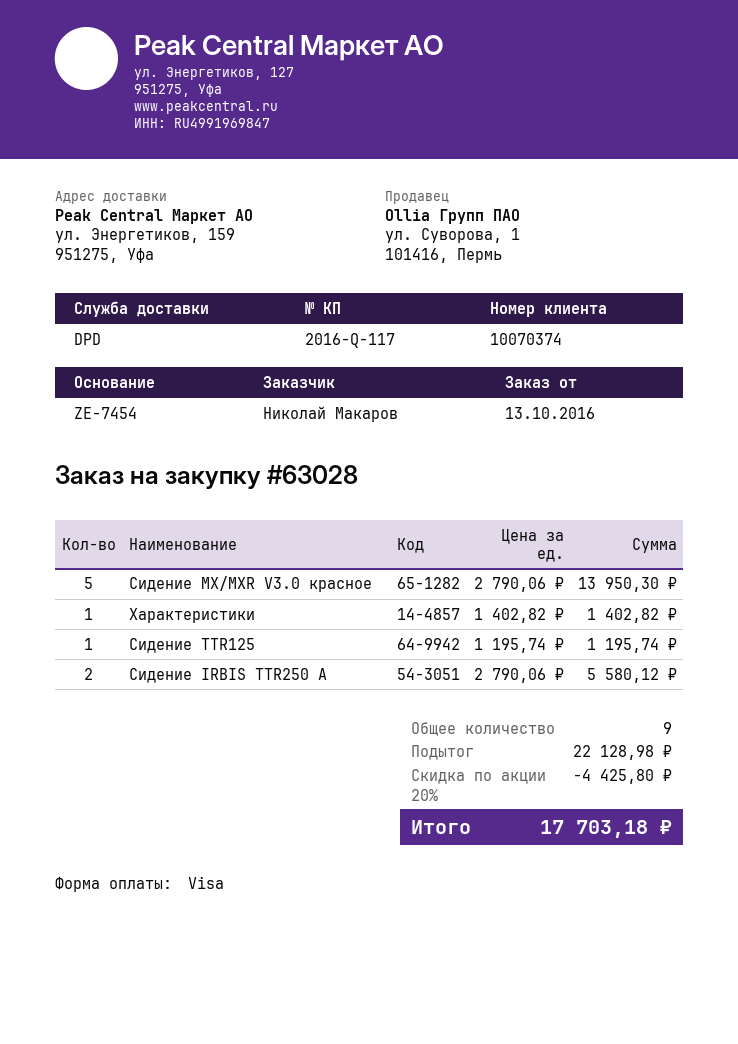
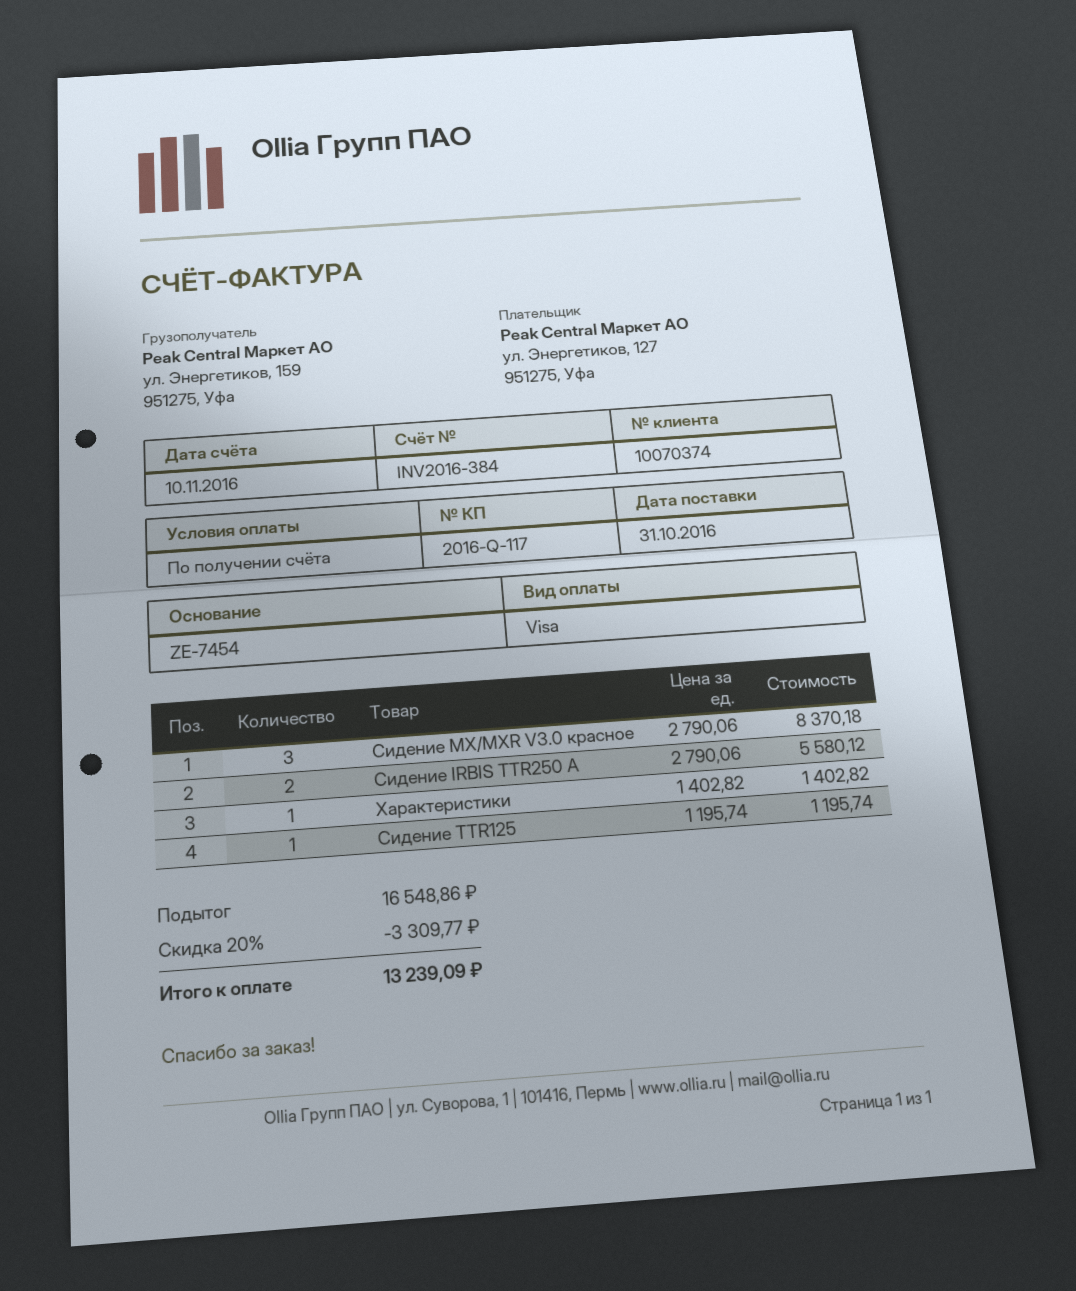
Сидение MX/MXR V3.0 красное: 5 x 2790.06 = 13950.30 -> 3 x 2790.06 = 8370.18
subtotal: 22128.98 -> 16548.86
discount: 20% = 4425.80 -> 20% = 3309.77
total: 17703.18 -> 13239.09

